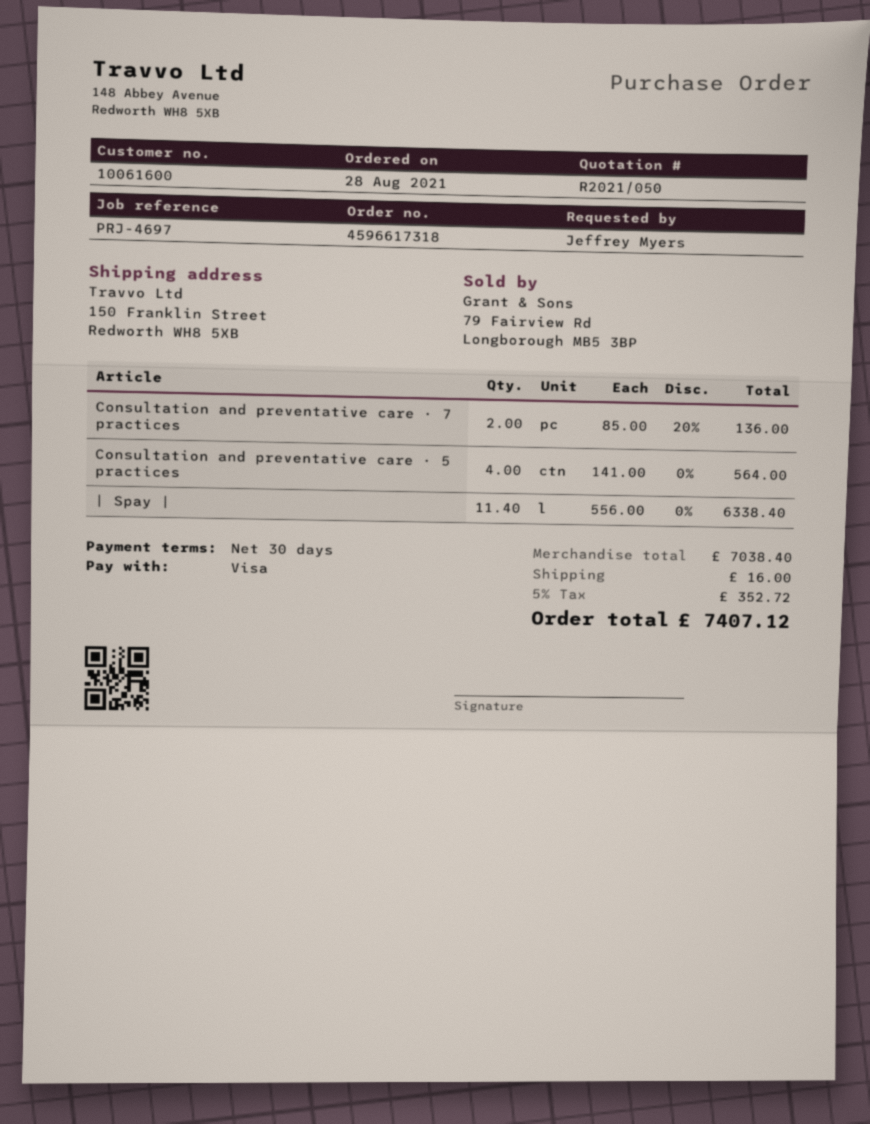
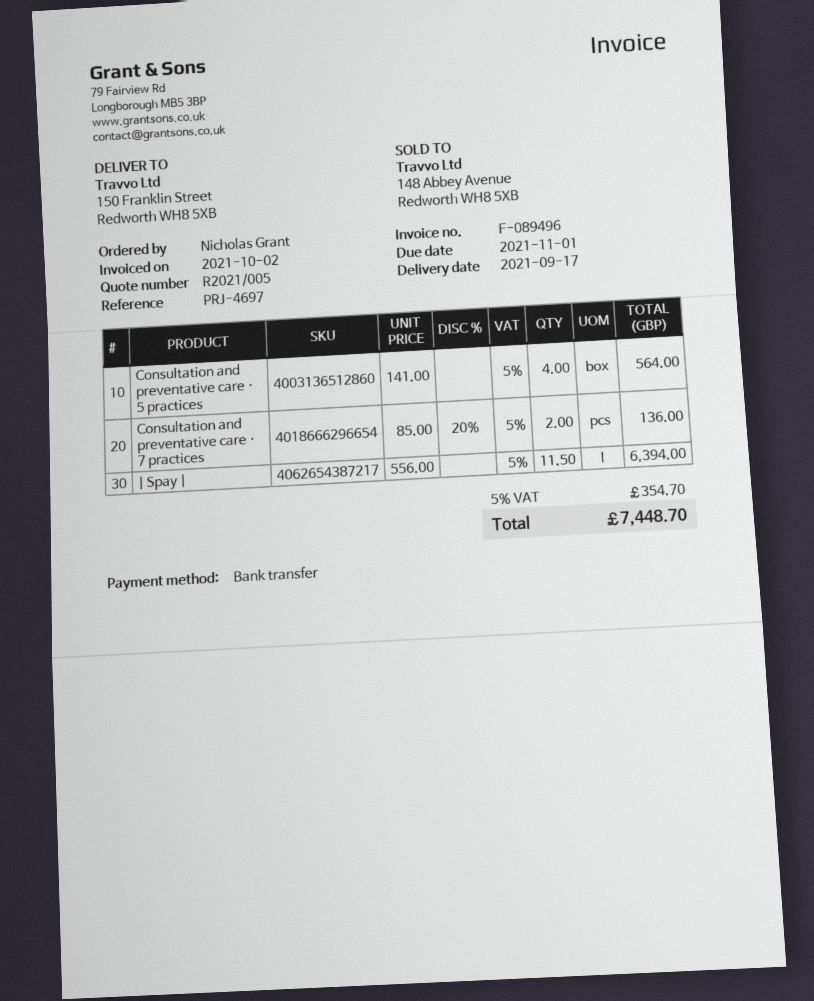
quote number: R2021/050 -> R2021/005
ordered by: Jeffrey Myers -> Nicholas Grant
payment method: Visa -> bank transfer
| Spay |: 11.4 x 556.00 = 6338.40 -> 11.5 x 556.00 = 6394.00
shipping: 16.00 -> none
tax: 5% = 352.72 -> 5% = 354.70
total: 7407.12 -> 7448.70

